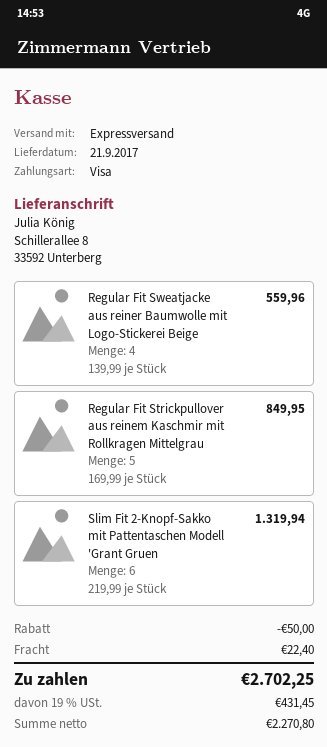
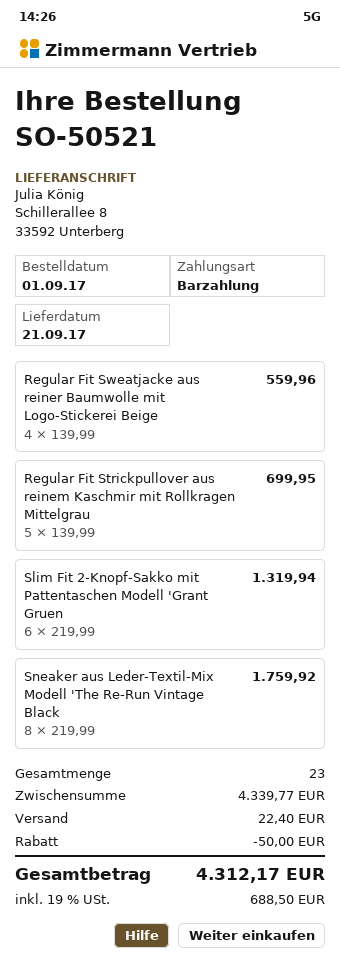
payment method: Visa -> cash
Regular Fit Strickpullover aus reinem Kaschmir mit Rollkragen Mittelgrau: 5 x 169.99 = 849.95 -> 5 x 139.99 = 699.95
Sneaker aus Leder-Textil-Mix Modell 'The Re-Run Vintage Black: none -> 8 x 219.99 = 1759.92
tax: 19% = 431.45 -> 19% = 688.50
total: 2702.25 -> 4312.17

